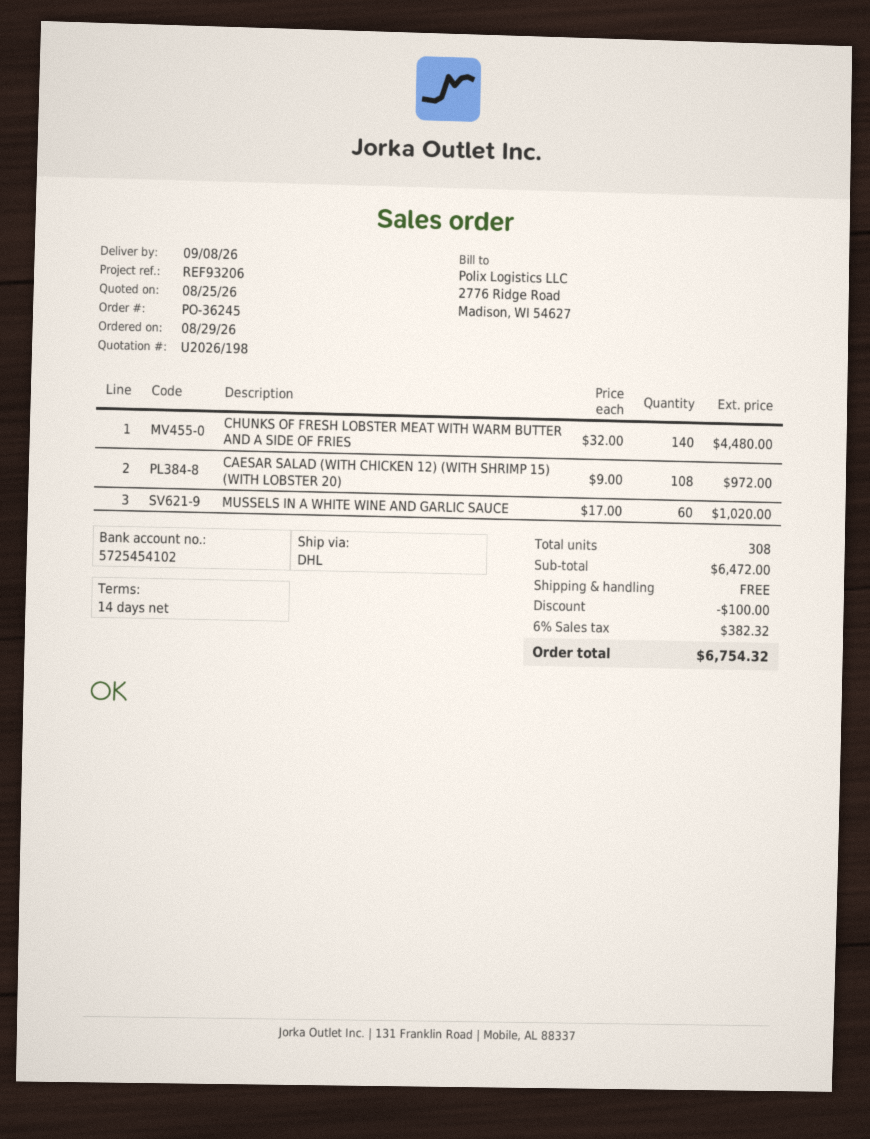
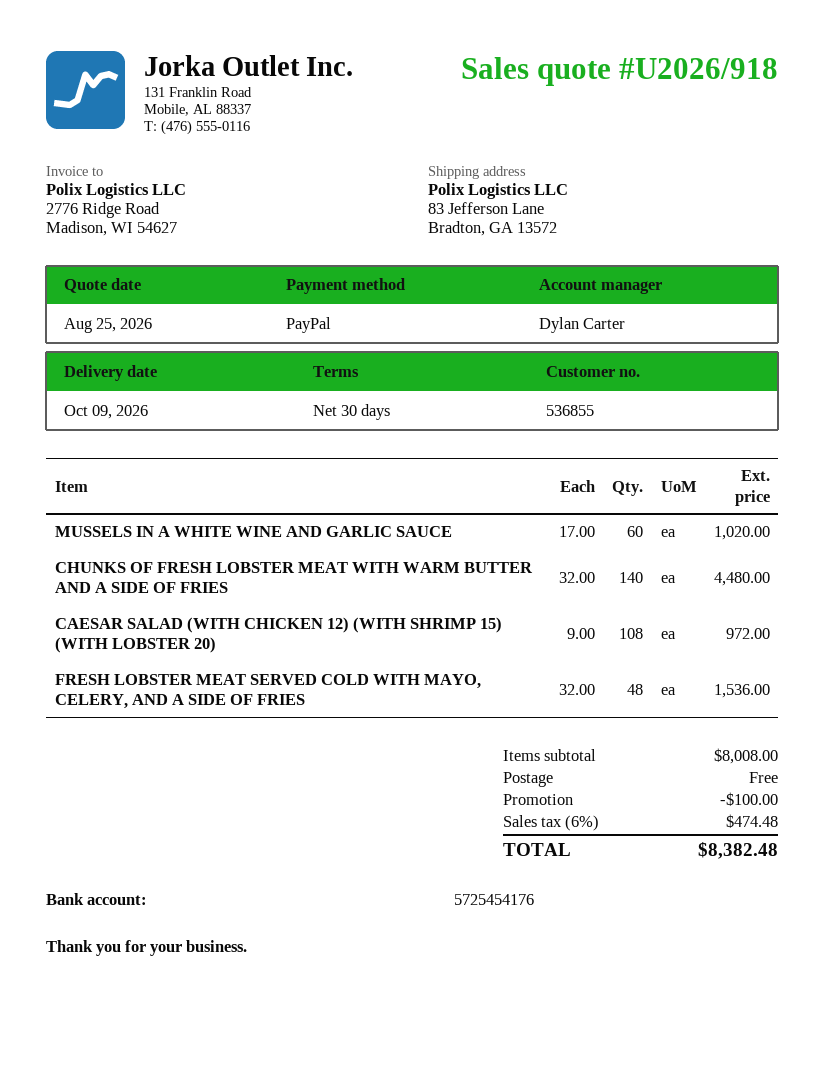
quote number: U2026/198 -> U2026/918
delivery date: 2026-09-08 -> 2026-10-09
payment terms: 14 days -> 30 days
bank account: 5725454102 -> 5725454176
FRESH LOBSTER MEAT SERVED COLD WITH MAYO, CELERY, AND A SIDE OF FRIES: none -> 48 x 32.00 = 1536.00
subtotal: 6472.00 -> 8008.00
tax: 6% = 382.32 -> 6% = 474.48
total: 6754.32 -> 8382.48

